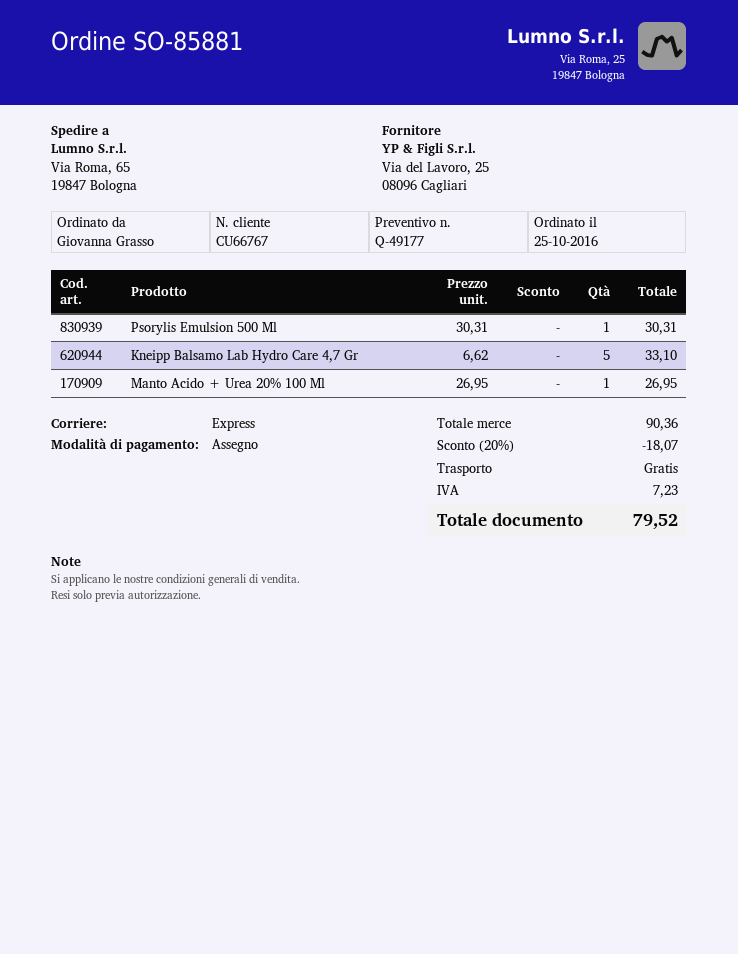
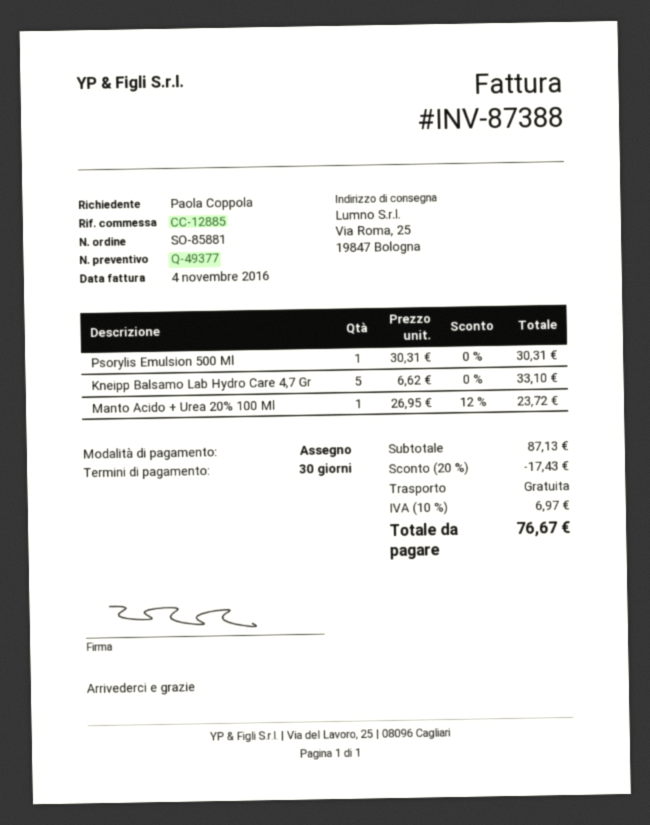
quote number: Q-49177 -> Q-49377
ordered by: Giovanna Grasso -> Paola Coppola
ship to: Via Roma, 65, 19847 Bologna -> Via Roma, 25, 19847 Bologna
Manto Acido + Urea 20% 100 Ml: 1 x 26.95 = 26.95 -> 1 x 26.95 - 12% = 23.72
subtotal: 90.36 -> 87.13
discount: 20% = 18.07 -> 20% = 17.43
tax: 7.23 -> 6.97
total: 79.52 -> 76.67

